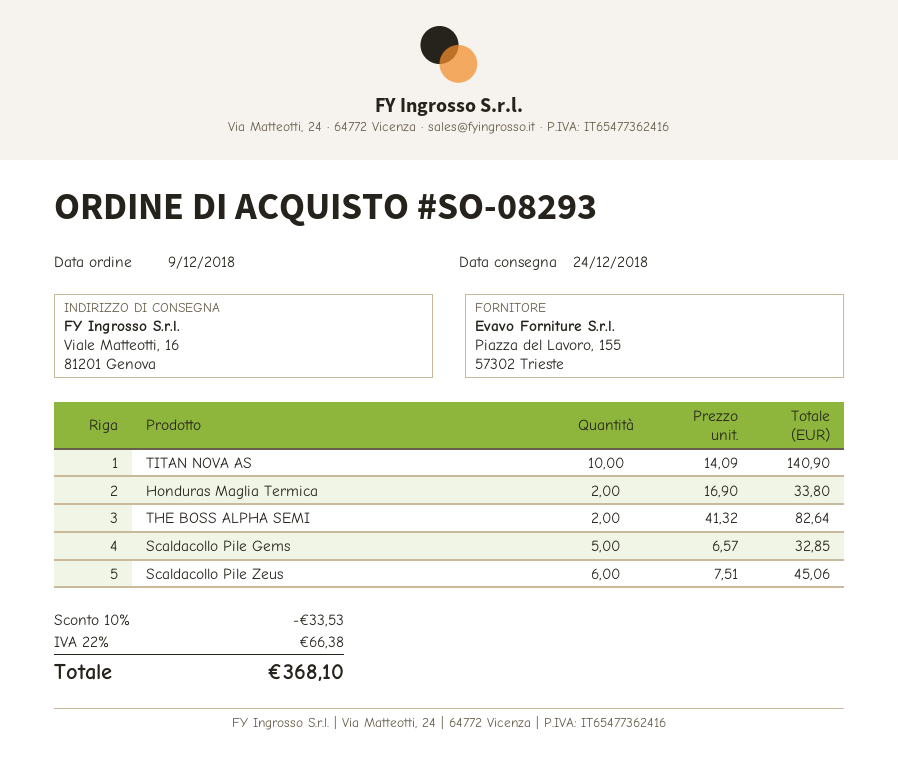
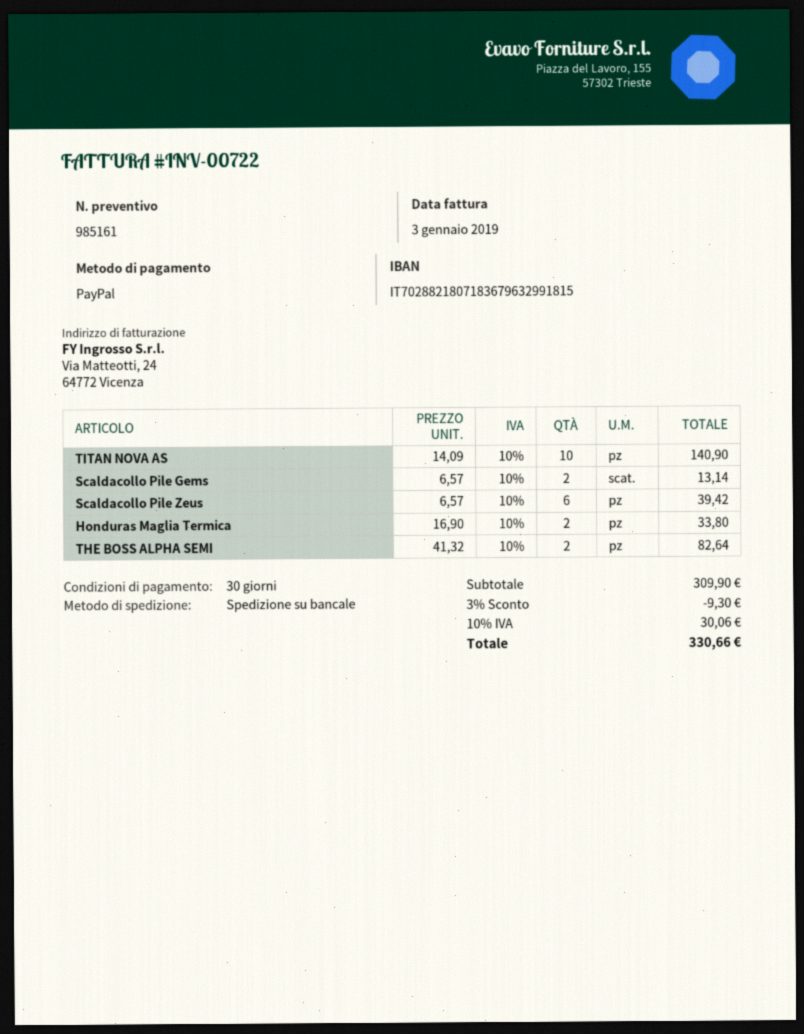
Scaldacollo Pile Gems: 5 x 6.57 = 32.85 -> 2 x 6.57 = 13.14
Scaldacollo Pile Zeus: 6 x 7.51 = 45.06 -> 6 x 6.57 = 39.42
discount: 10% = 33.53 -> 3% = 9.30
tax: 22% = 66.38 -> 10% = 30.06
total: 368.10 -> 330.66

